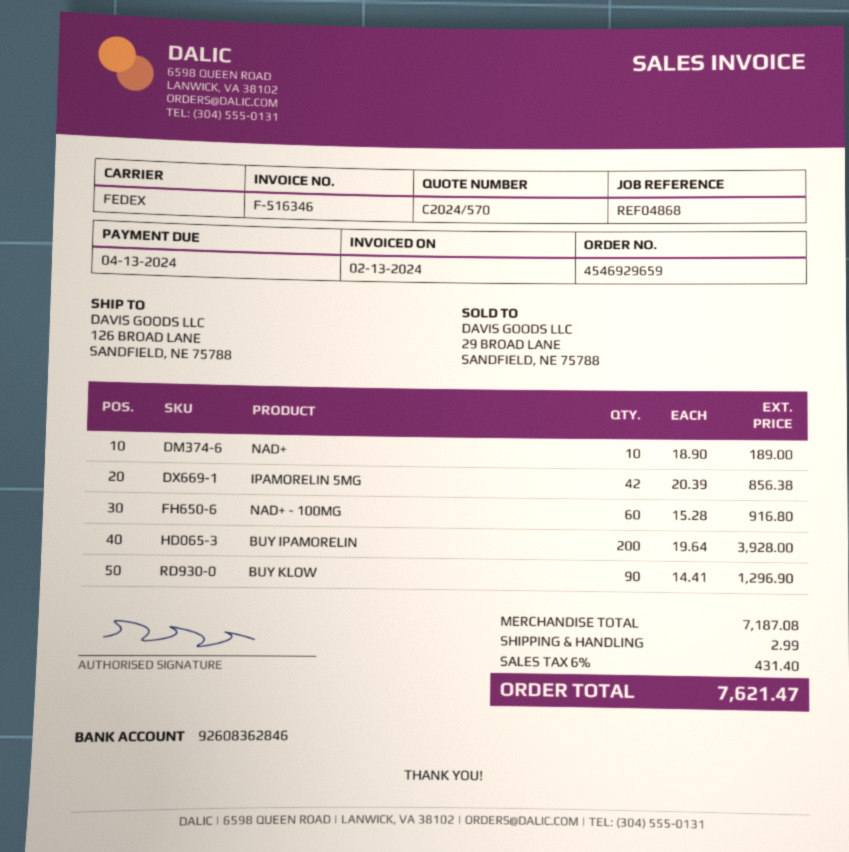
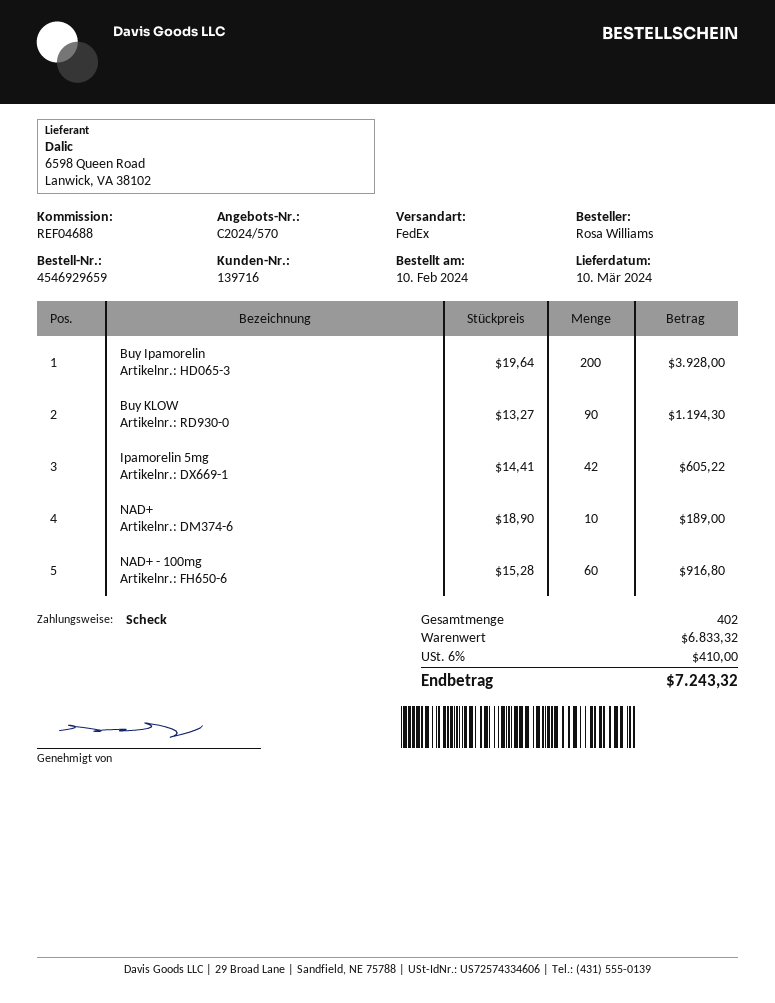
reference: REF04868 -> REF04688
IPAMORELIN 5MG: 42 x 20.39 = 856.38 -> 42 x 14.41 = 605.22
BUY KLOW: 90 x 14.41 = 1296.90 -> 90 x 13.27 = 1194.30
subtotal: 7187.08 -> 6833.32
shipping: 2.99 -> none
tax: 6% = 431.40 -> 6% = 410.00
total: 7621.47 -> 7243.32

